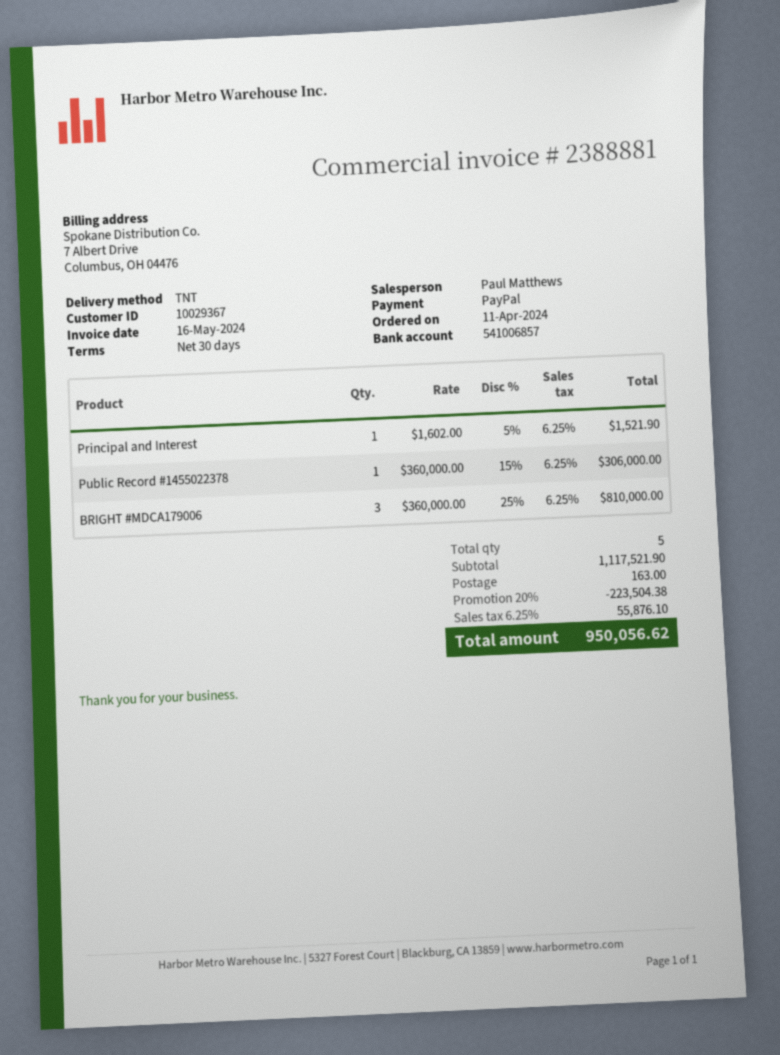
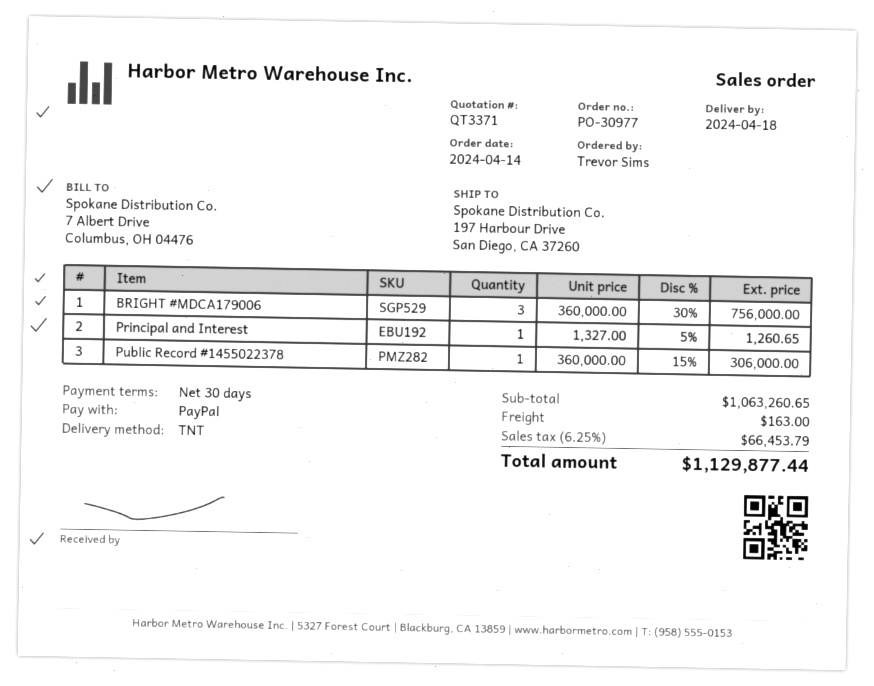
order date: 2024-04-11 -> 2024-04-14
Principal and Interest: 1 x 1602.00 - 5% = 1521.90 -> 1 x 1327.00 - 5% = 1260.65
BRIGHT #MDCA179006: 3 x 360000.00 - 25% = 810000.00 -> 3 x 360000.00 - 30% = 756000.00
subtotal: 1117521.90 -> 1063260.65
discount: 20% = 223504.38 -> none
tax: 6.25% = 55876.10 -> 6.25% = 66453.79
total: 950056.62 -> 1129877.44

